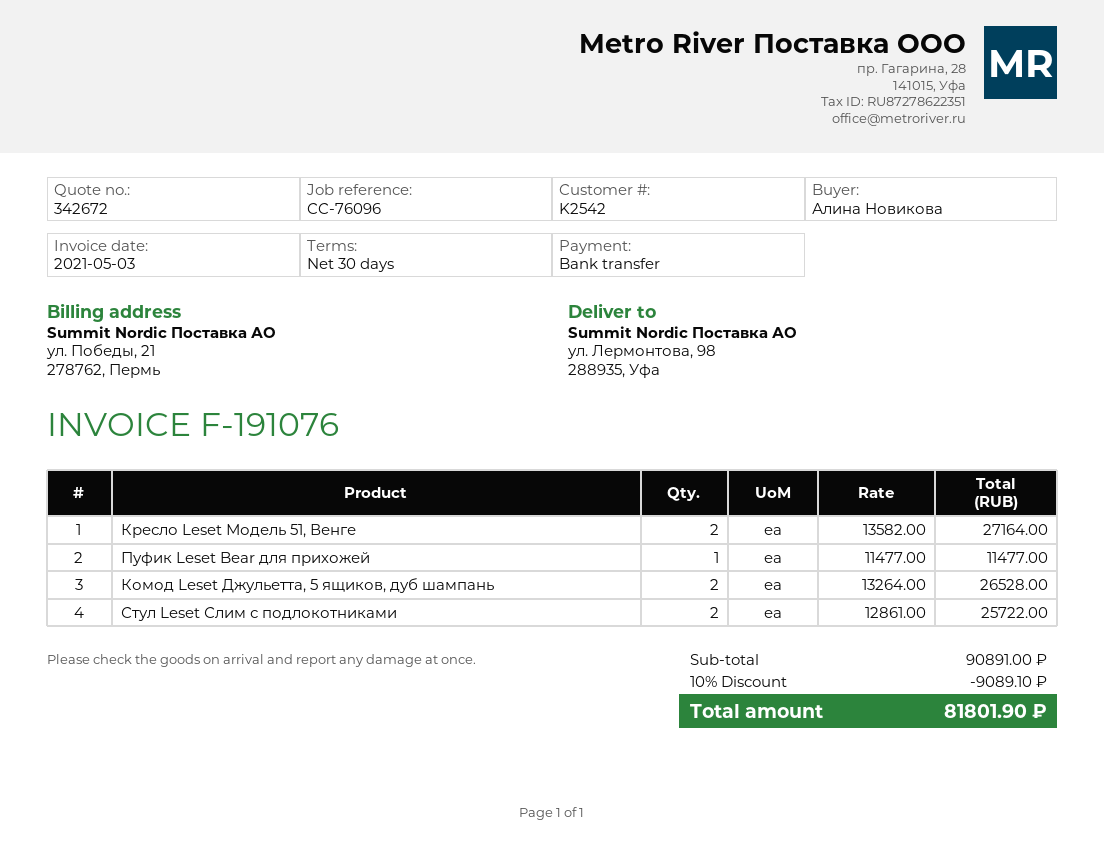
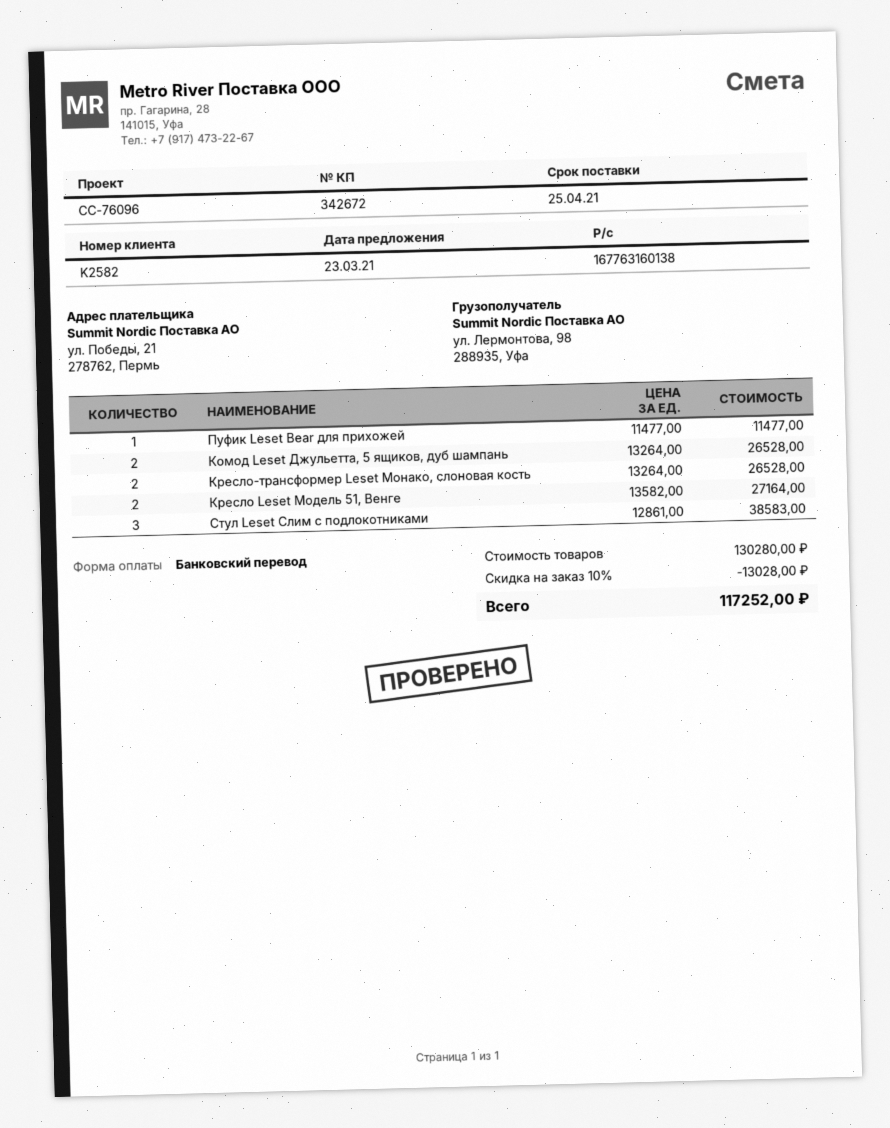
customer number: K2542 -> K2582
Стул Leset Слим с подлокотниками: 2 x 12861.00 = 25722.00 -> 3 x 12861.00 = 38583.00
Кресло-трансформер Leset Монако, слоновая кость: none -> 2 x 13264.00 = 26528.00
subtotal: 90891.00 -> 130280.00
discount: 10% = 9089.10 -> 10% = 13028.00
total: 81801.90 -> 117252.00

